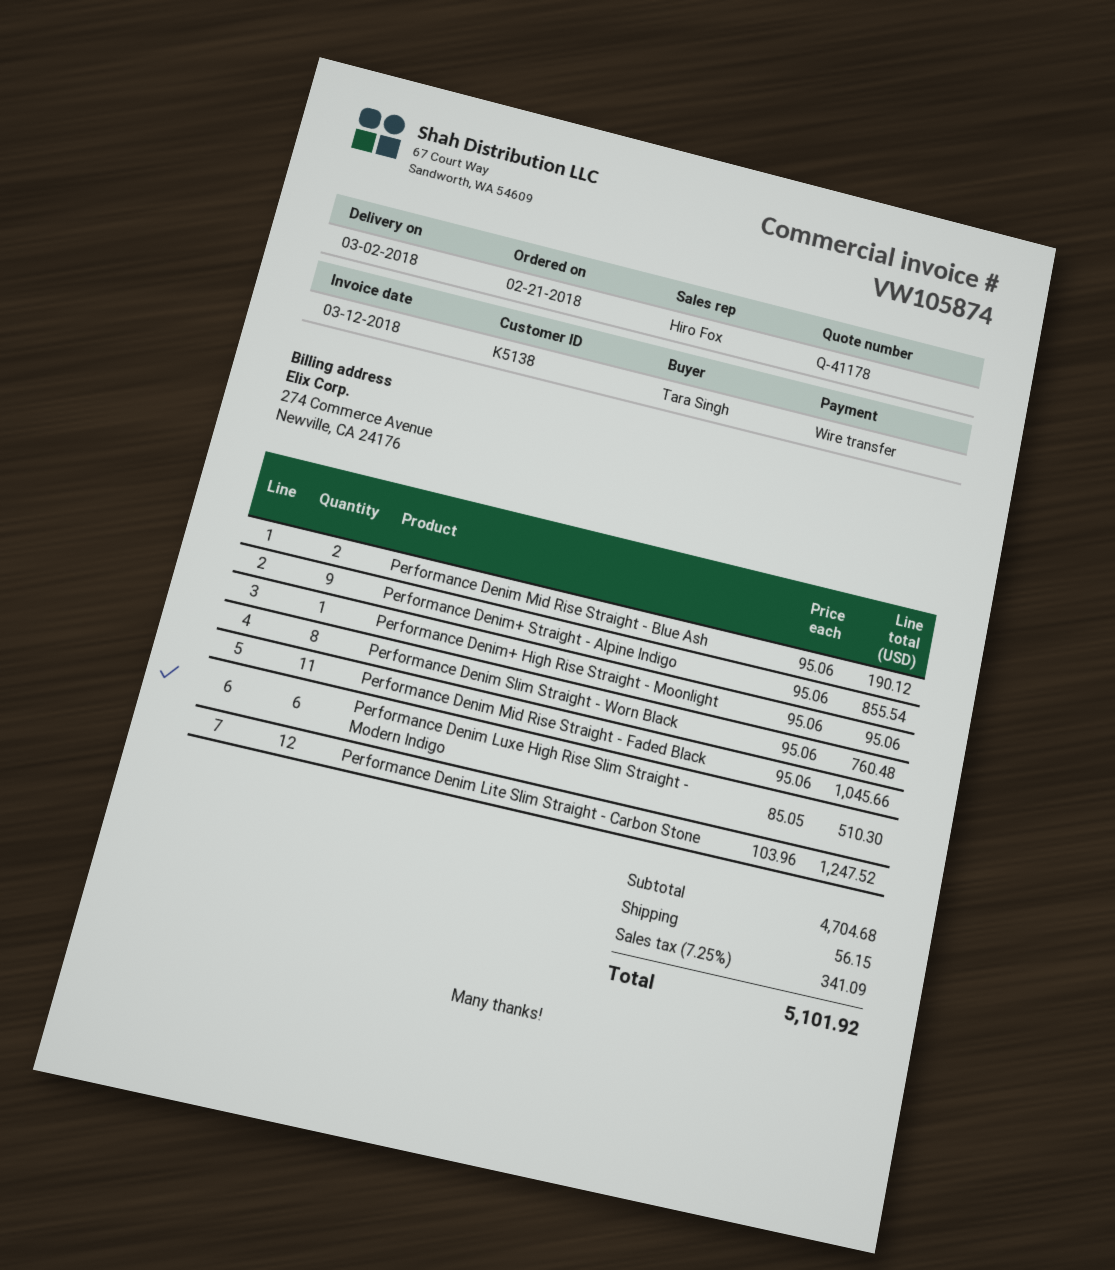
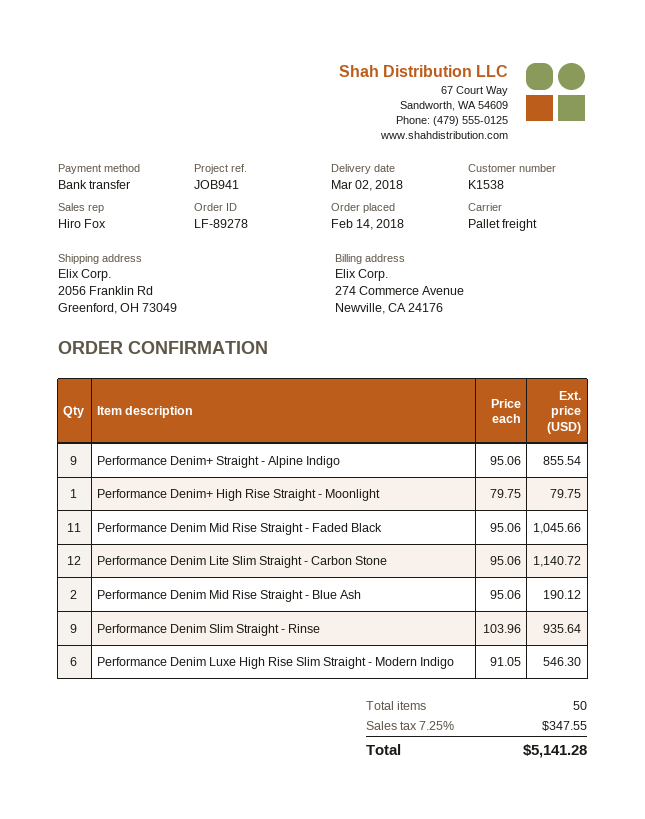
order date: 2018-02-21 -> 2018-02-14
customer number: K5138 -> K1538
Performance Denim+ High Rise Straight - Moonlight: 1 x 95.06 = 95.06 -> 1 x 79.75 = 79.75
Performance Denim Slim Straight - Worn Black: 8 x 95.06 = 760.48 -> none
Performance Denim Luxe High Rise Slim Straight - Modern Indigo: 6 x 85.05 = 510.30 -> 6 x 91.05 = 546.30
Performance Denim Lite Slim Straight - Carbon Stone: 12 x 103.96 = 1247.52 -> 12 x 95.06 = 1140.72
Performance Denim Slim Straight - Rinse: none -> 9 x 103.96 = 935.64
shipping: 56.15 -> none
tax: 7.25% = 341.09 -> 7.25% = 347.55
total: 5101.92 -> 5141.28

